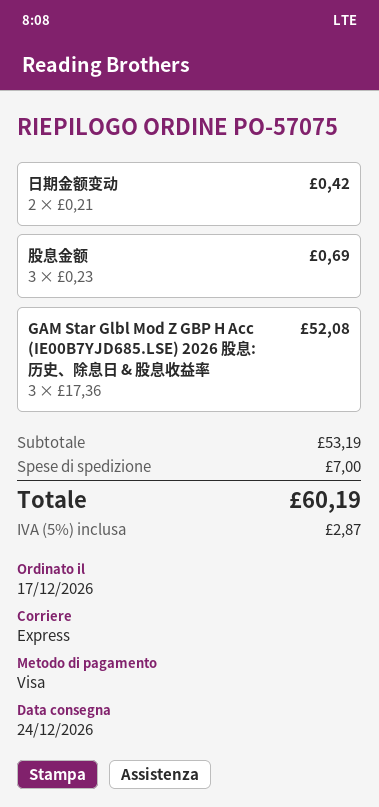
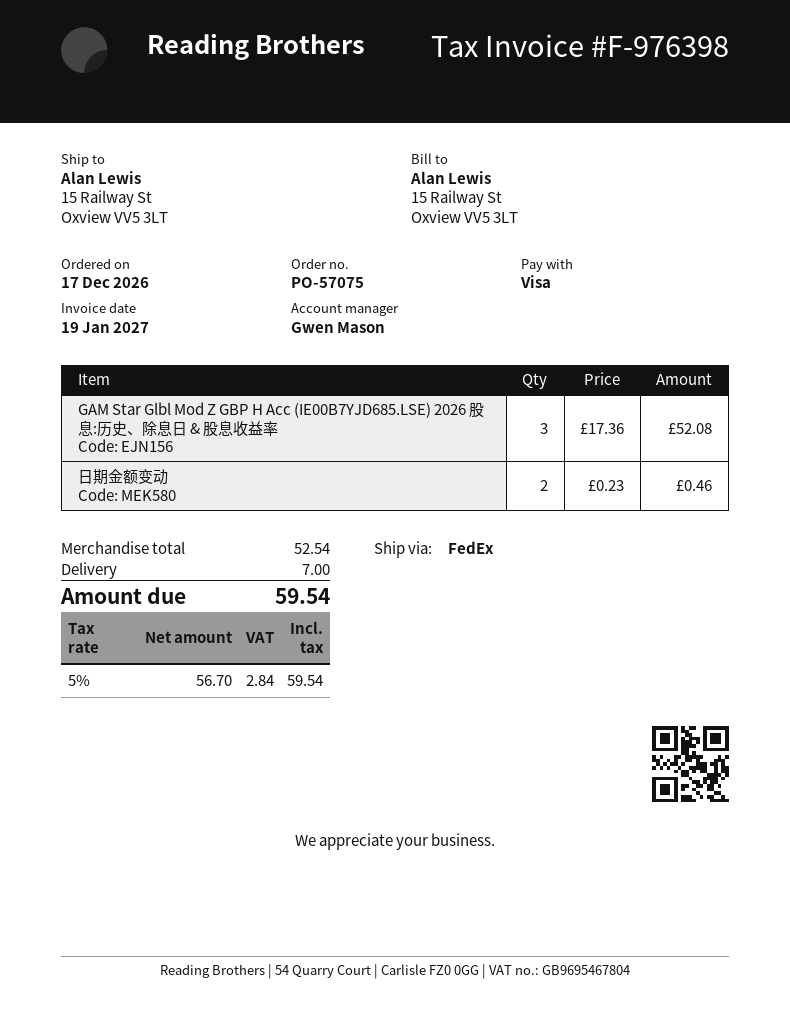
shipping method: express -> FedEx
日期金额变动: 2 x 0.21 = 0.42 -> 2 x 0.23 = 0.46
股息金额: 3 x 0.23 = 0.69 -> none
subtotal: 53.19 -> 52.54
tax: 5% = 2.87 -> 5% = 2.84
total: 60.19 -> 59.54

